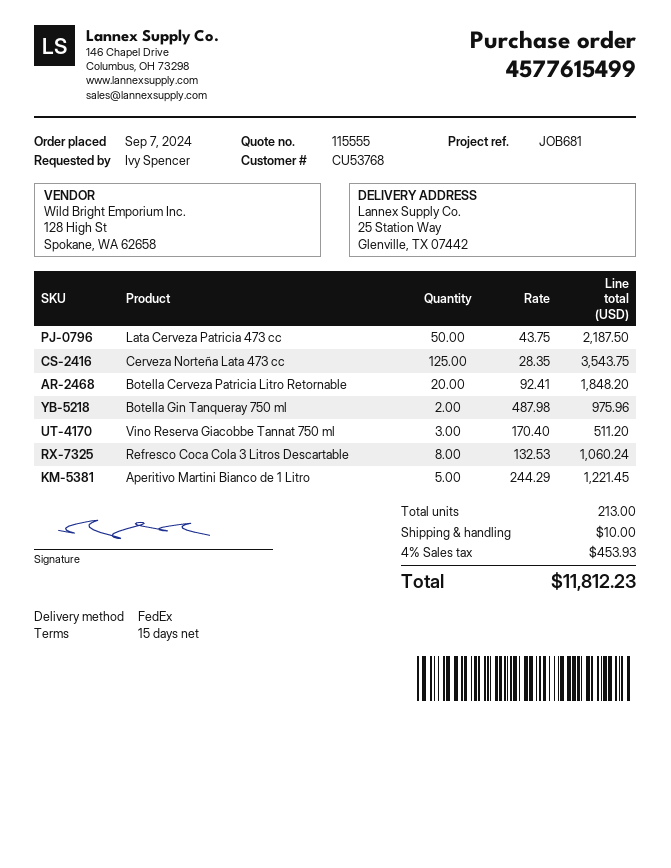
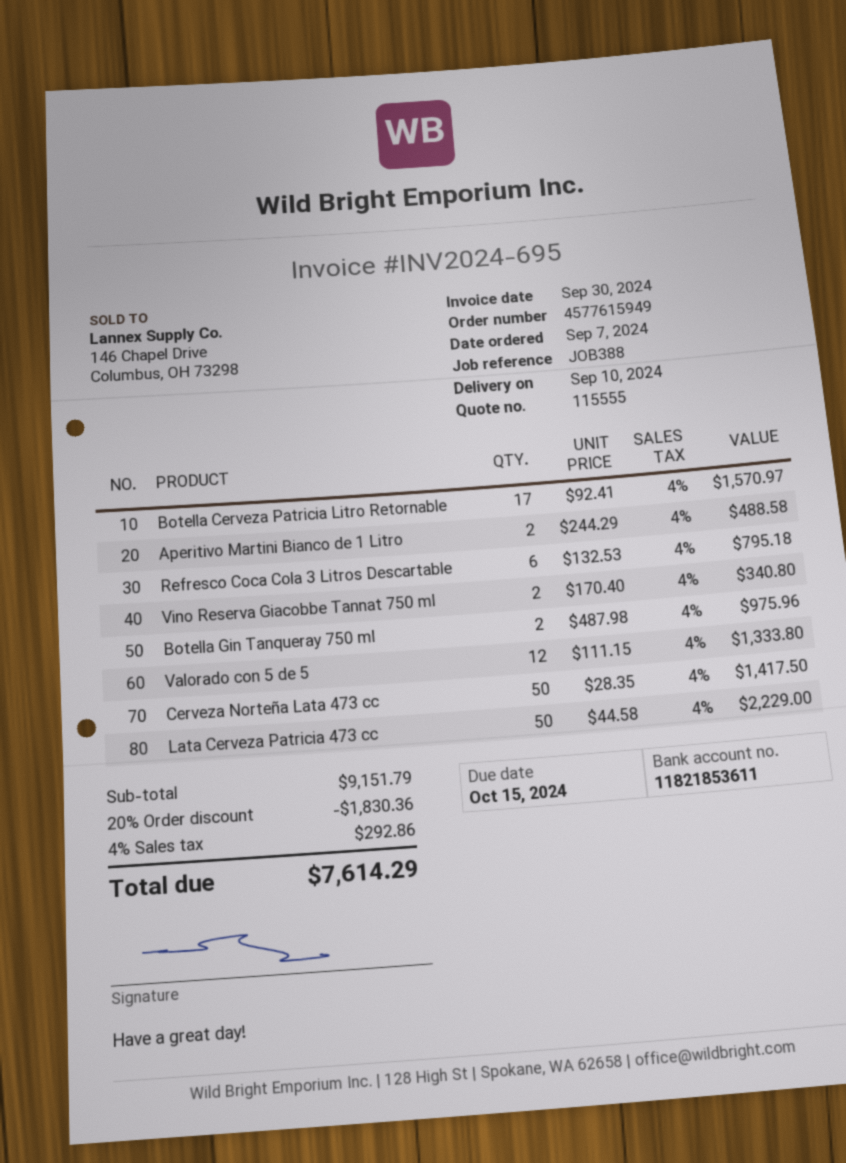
order number: 4577615499 -> 4577615949
reference: JOB681 -> JOB388
Lata Cerveza Patricia 473 cc: 50 x 43.75 = 2187.50 -> 50 x 44.58 = 2229.00
Cerveza Norteña Lata 473 cc: 125 x 28.35 = 3543.75 -> 50 x 28.35 = 1417.50
Botella Cerveza Patricia Litro Retornable: 20 x 92.41 = 1848.20 -> 17 x 92.41 = 1570.97
Vino Reserva Giacobbe Tannat 750 ml: 3 x 170.40 = 511.20 -> 2 x 170.40 = 340.80
Refresco Coca Cola 3 Litros Descartable: 8 x 132.53 = 1060.24 -> 6 x 132.53 = 795.18
Aperitivo Martini Bianco de 1 Litro: 5 x 244.29 = 1221.45 -> 2 x 244.29 = 488.58
Valorado con 5 de 5: none -> 12 x 111.15 = 1333.80
discount: none -> 20% = 1830.36
shipping: 10.00 -> none
tax: 4% = 453.93 -> 4% = 292.86
total: 11812.23 -> 7614.29

